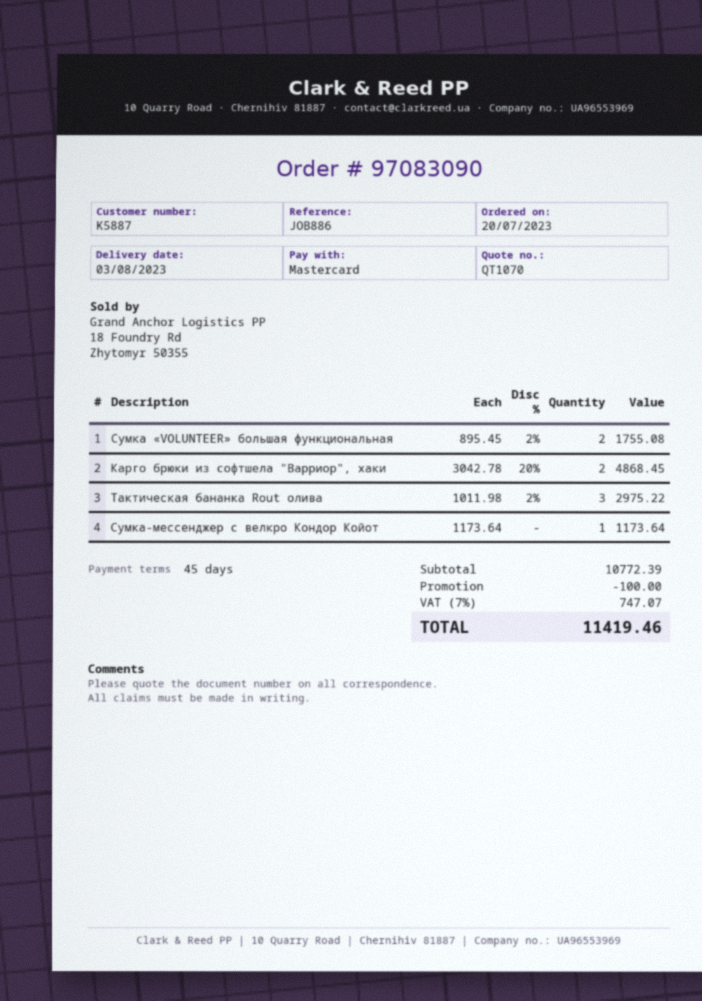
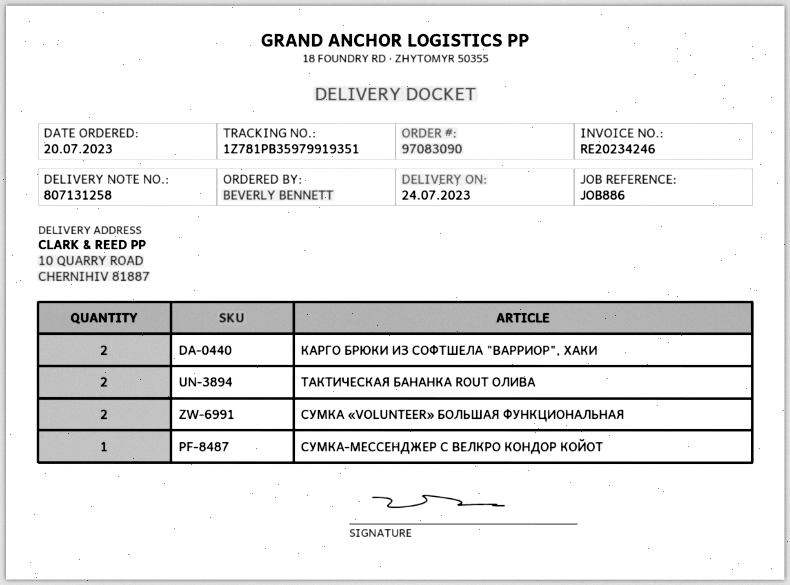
delivery date: 2023-08-03 -> 2023-07-24
Тактическая бананка Rout олива: 3 -> 2

